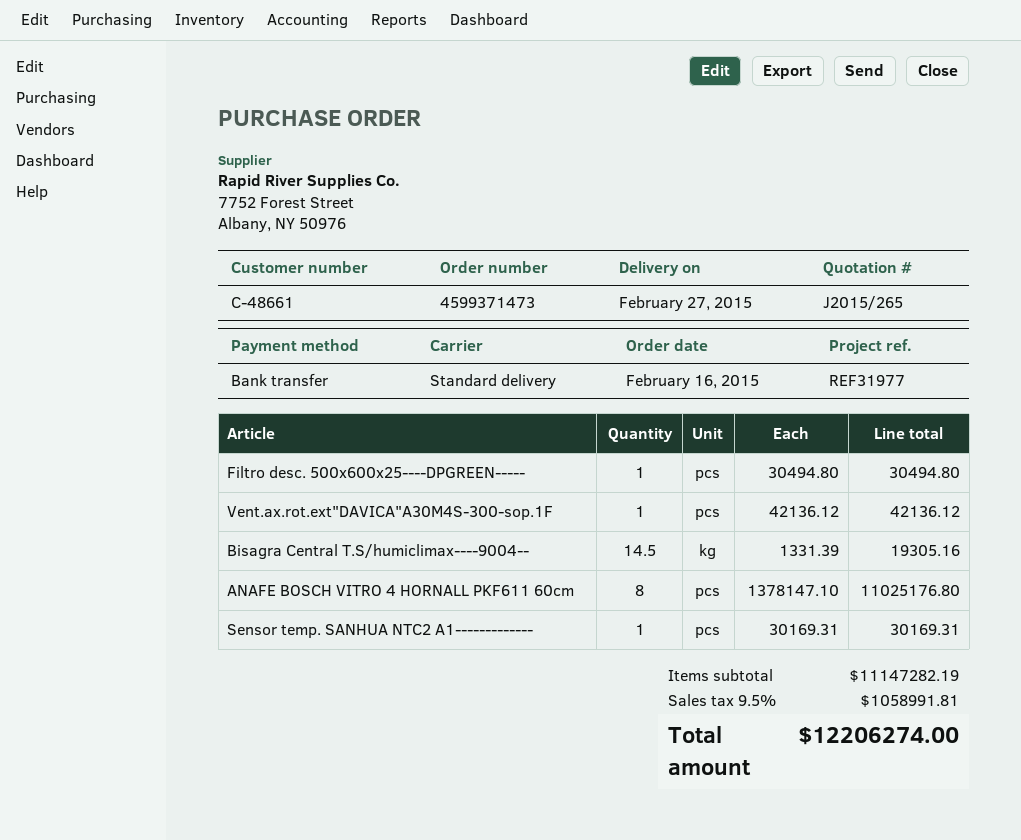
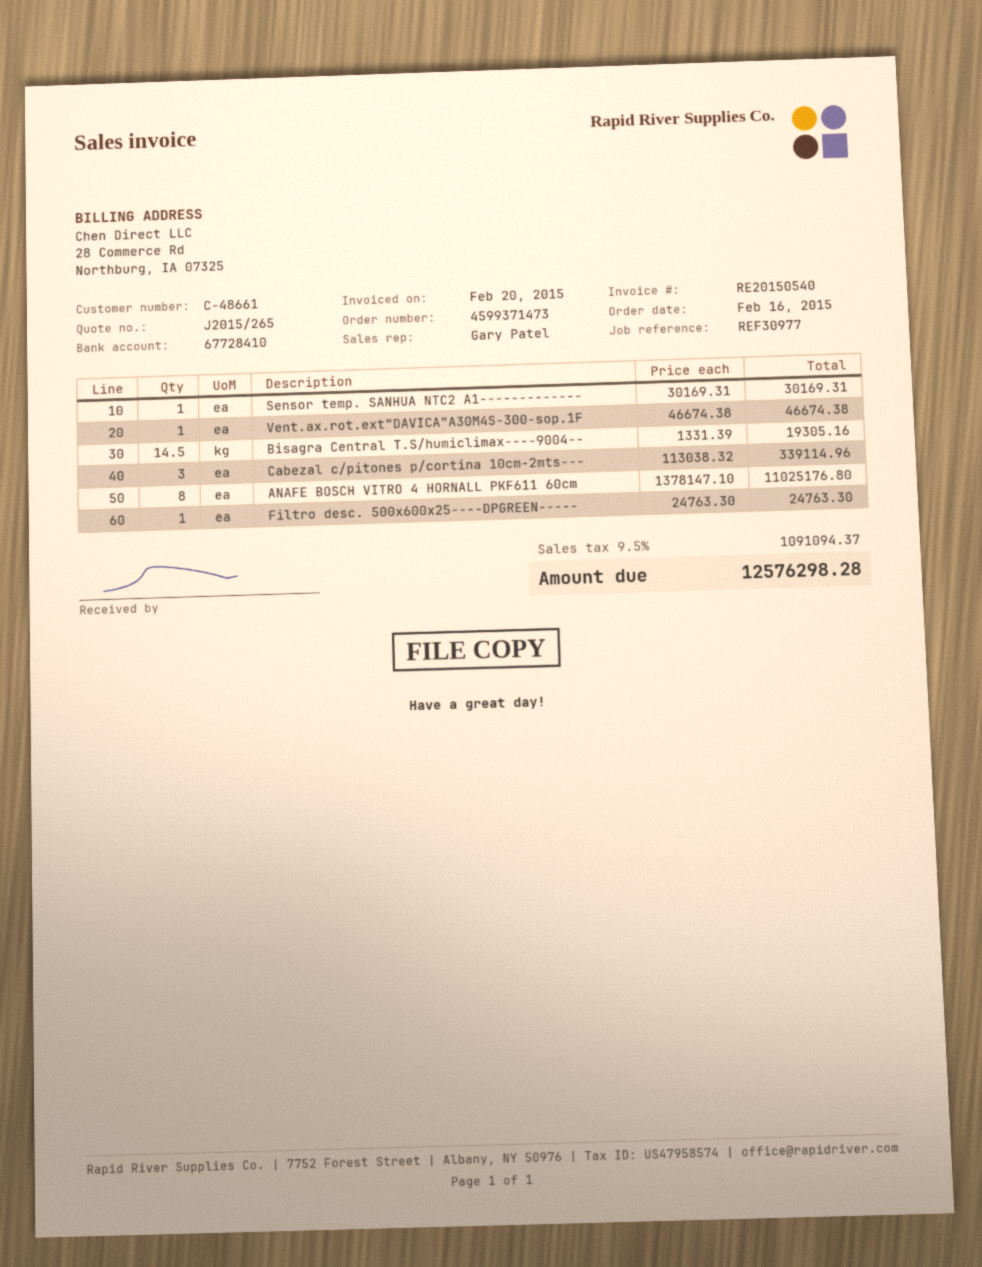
reference: REF31977 -> REF30977
Filtro desc. 500x600x25----DPGREEN-----: 1 x 30494.80 = 30494.80 -> 1 x 24763.30 = 24763.30
Vent.ax.rot.ext"DAVICA"A30M4S-300-sop.1F: 1 x 42136.12 = 42136.12 -> 1 x 46674.38 = 46674.38
Cabezal c/pitones p/cortina 10cm-2mts---: none -> 3 x 113038.32 = 339114.96
tax: 9.5% = 1058991.81 -> 9.5% = 1091094.37
total: 12206274.00 -> 12576298.28

